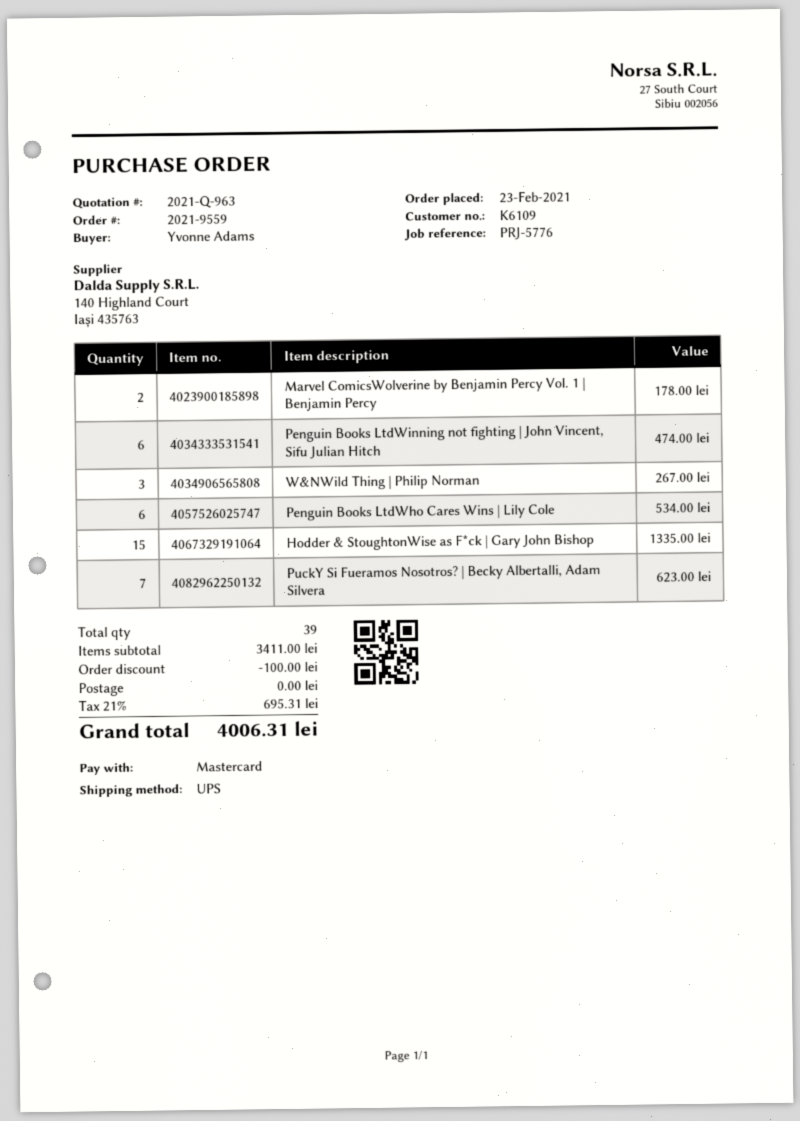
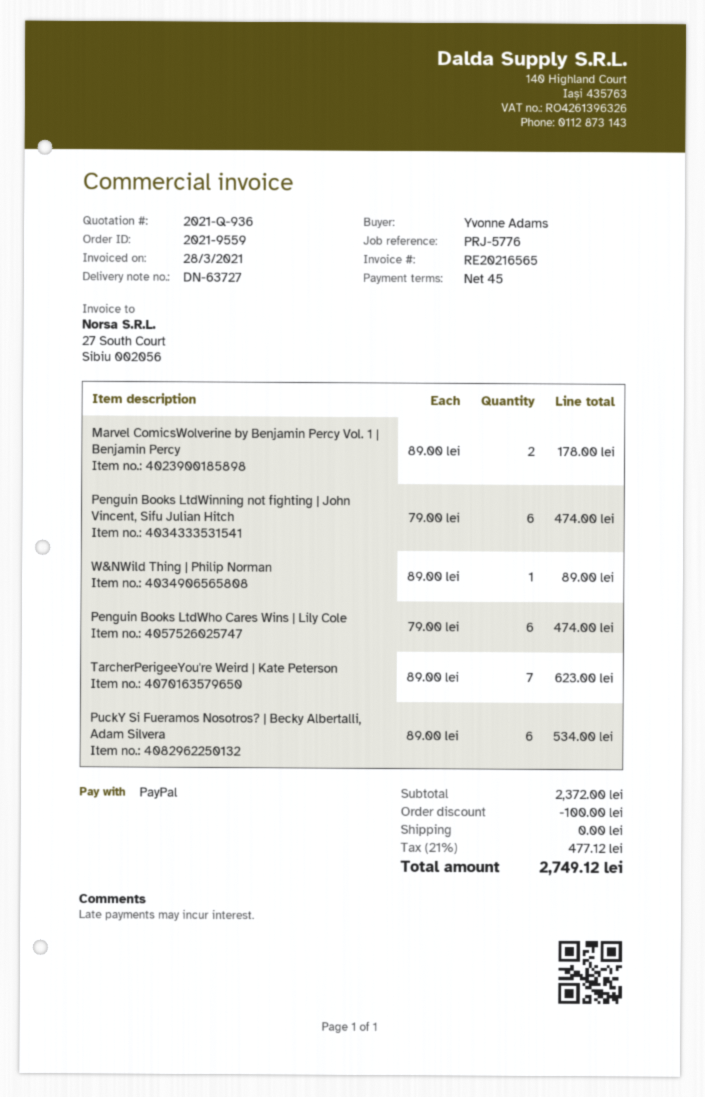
quote number: 2021-Q-963 -> 2021-Q-936
payment method: Mastercard -> PayPal
W&NWild Thing | Philip Norman: 3 for 267.00 -> 1 for 89.00
Penguin Books LtdWho Cares Wins | Lily Cole: 6 for 534.00 -> 6 for 474.00
Hodder & StoughtonWise as F*ck | Gary John Bishop: 15 for 1335.00 -> none
PuckY Si Fueramos Nosotros? | Becky Albertalli, Adam Silvera: 7 for 623.00 -> 6 for 534.00
TarcherPerigeeYou're Weird | Kate Peterson: none -> 7 for 623.00
subtotal: 3411.00 -> 2372.00
tax: 21% = 695.31 -> 21% = 477.12
total: 4006.31 -> 2749.12

